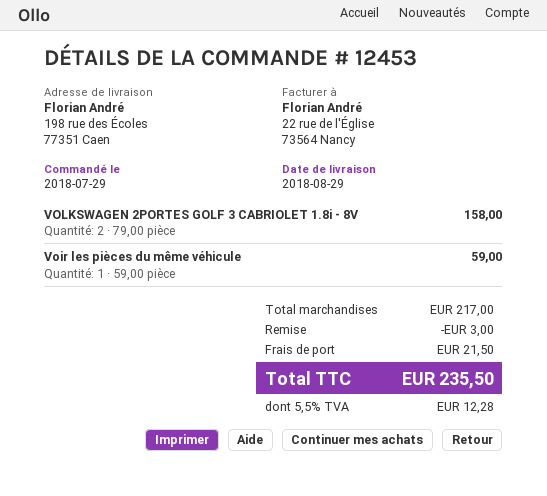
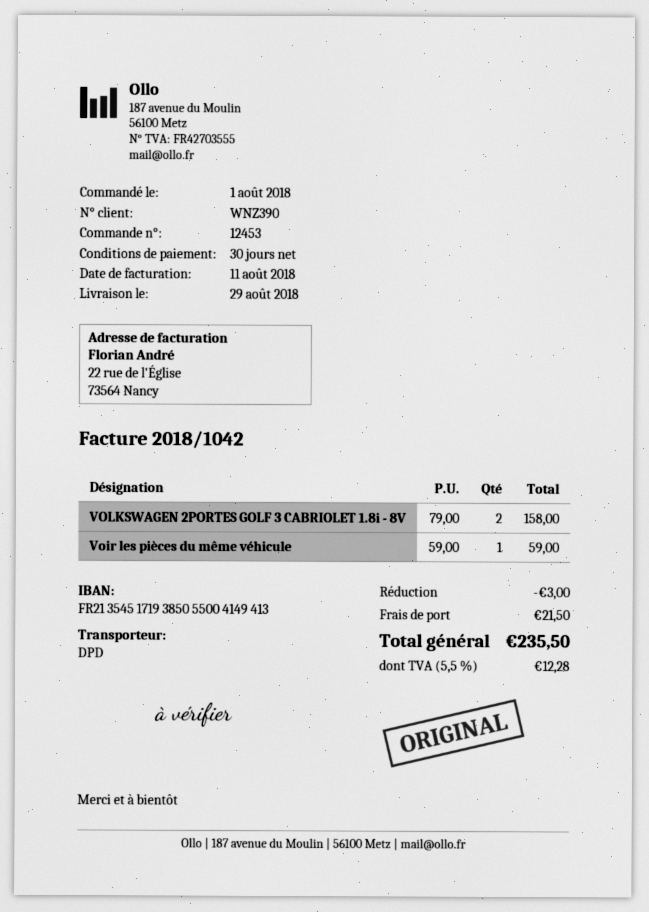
order date: 2018-07-29 -> 2018-08-01

